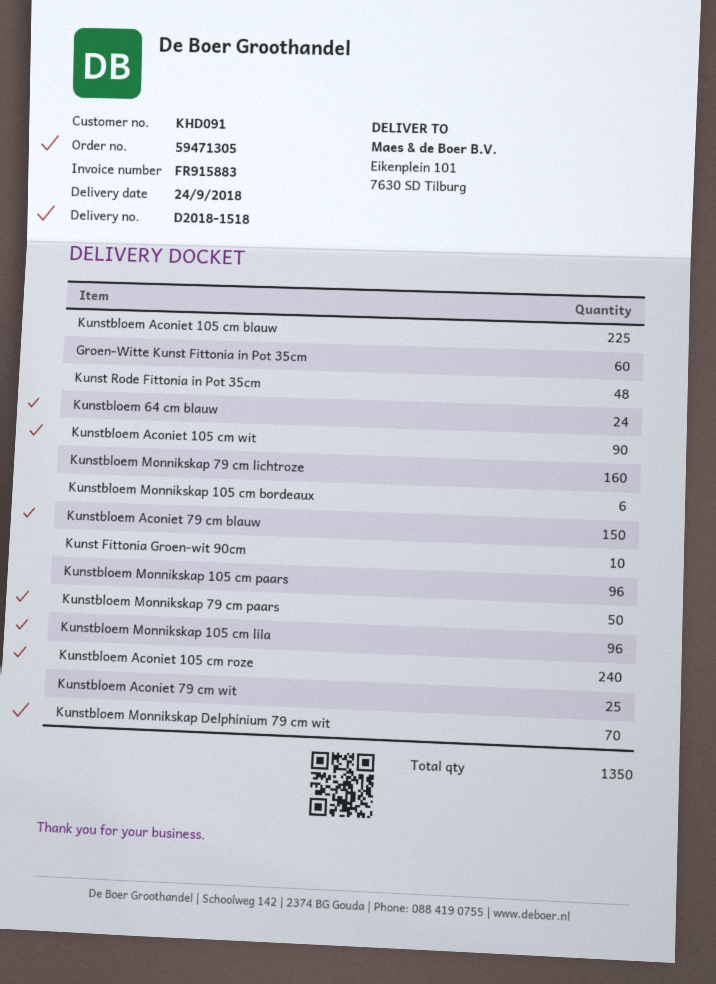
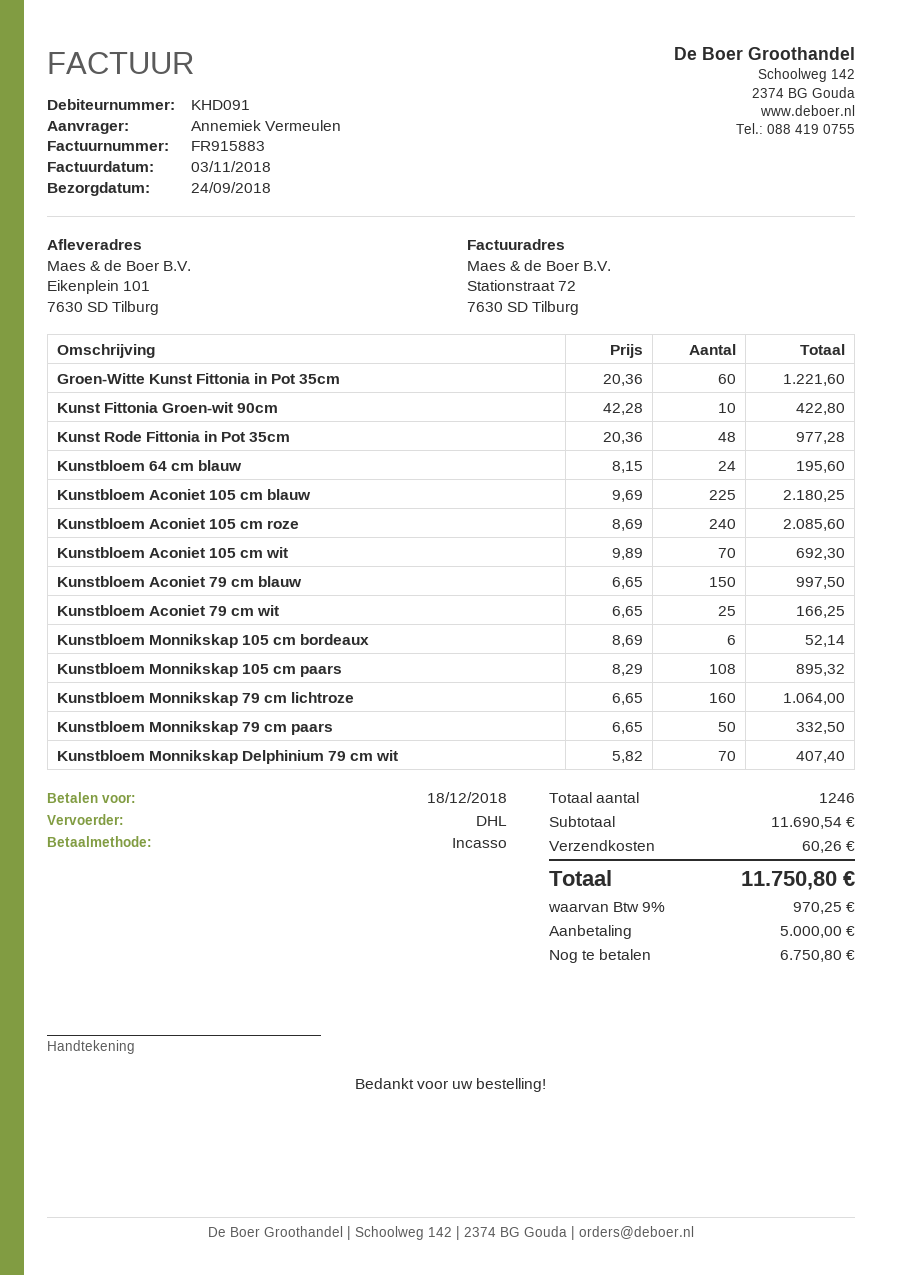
Kunstbloem Aconiet 105 cm wit: 90 -> 70
Kunstbloem Monnikskap 105 cm paars: 96 -> 108
Kunstbloem Monnikskap 105 cm lila: 96 -> none
total quantity: 1350 -> 1246

